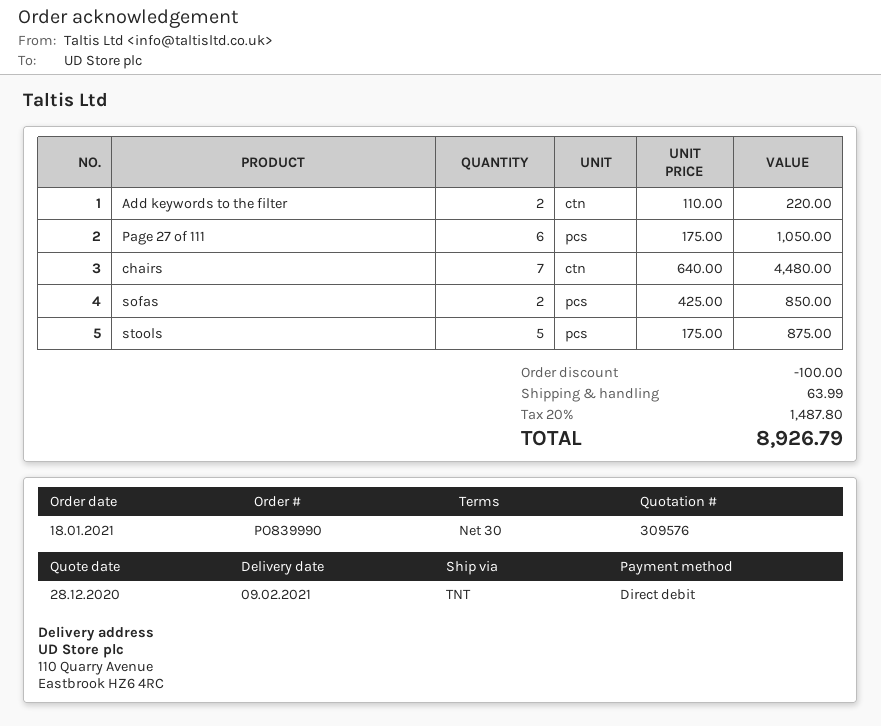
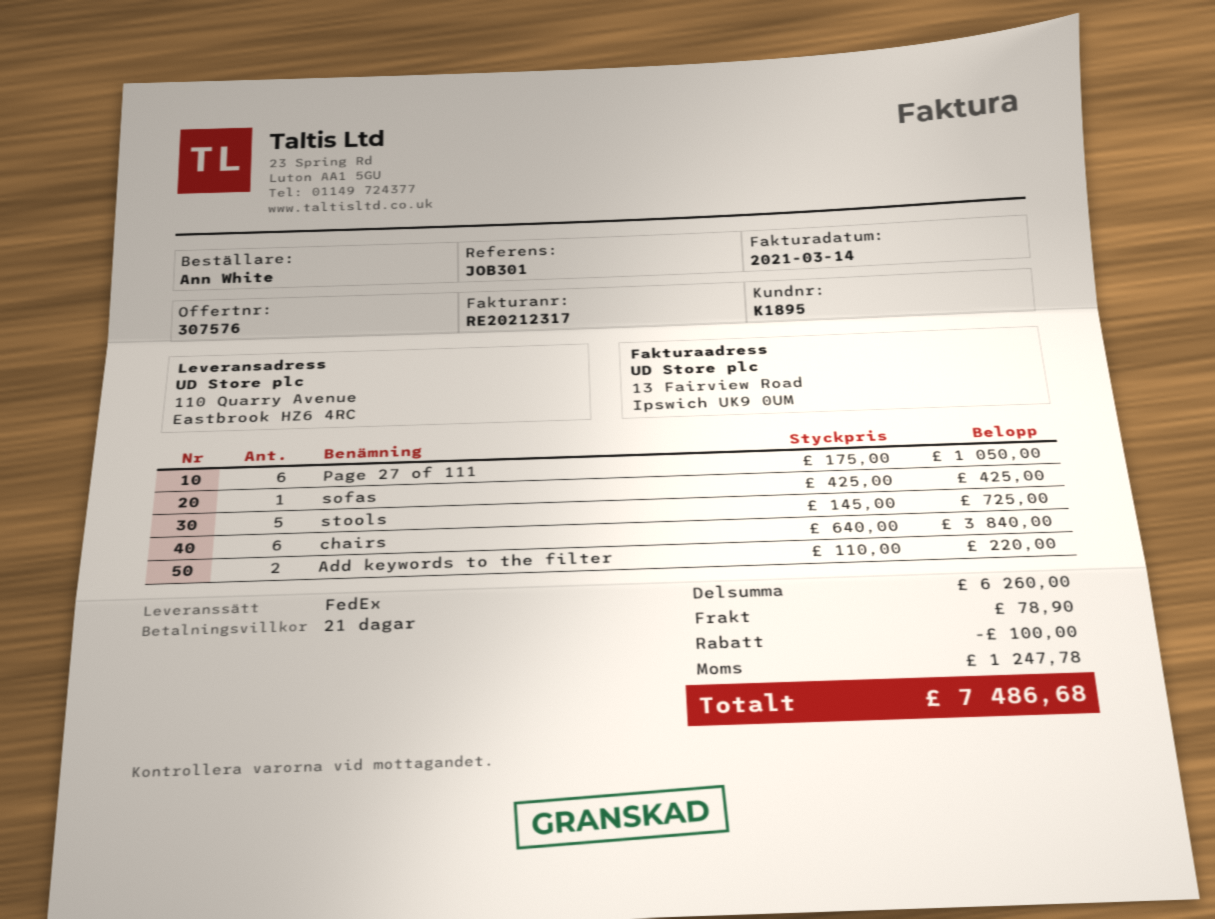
quote number: 309576 -> 307576
payment terms: 30 days -> 21 days
shipping method: TNT -> FedEx
chairs: 7 x 640.00 = 4480.00 -> 6 x 640.00 = 3840.00
sofas: 2 x 425.00 = 850.00 -> 1 x 425.00 = 425.00
stools: 5 x 175.00 = 875.00 -> 5 x 145.00 = 725.00
shipping: 63.99 -> 78.90
tax: 1487.80 -> 1247.78
total: 8926.79 -> 7486.68

